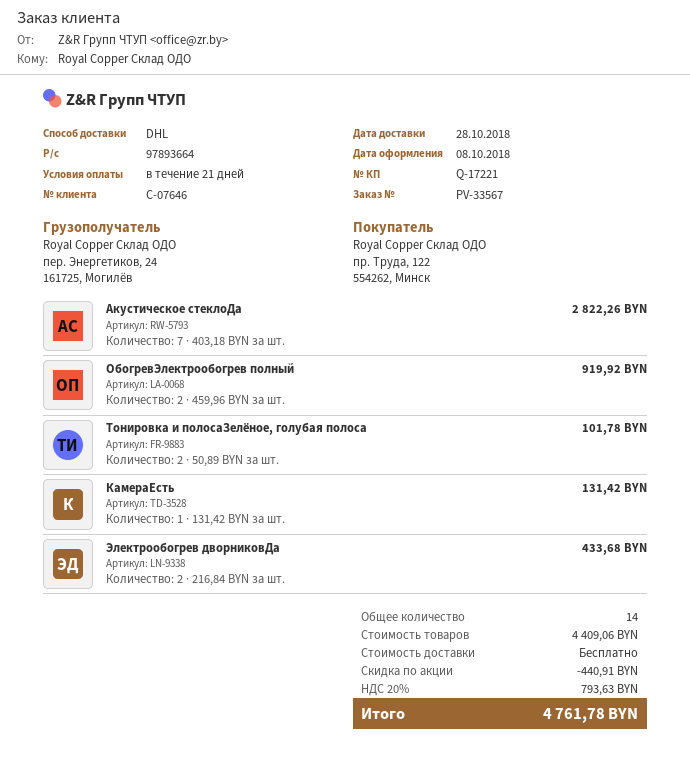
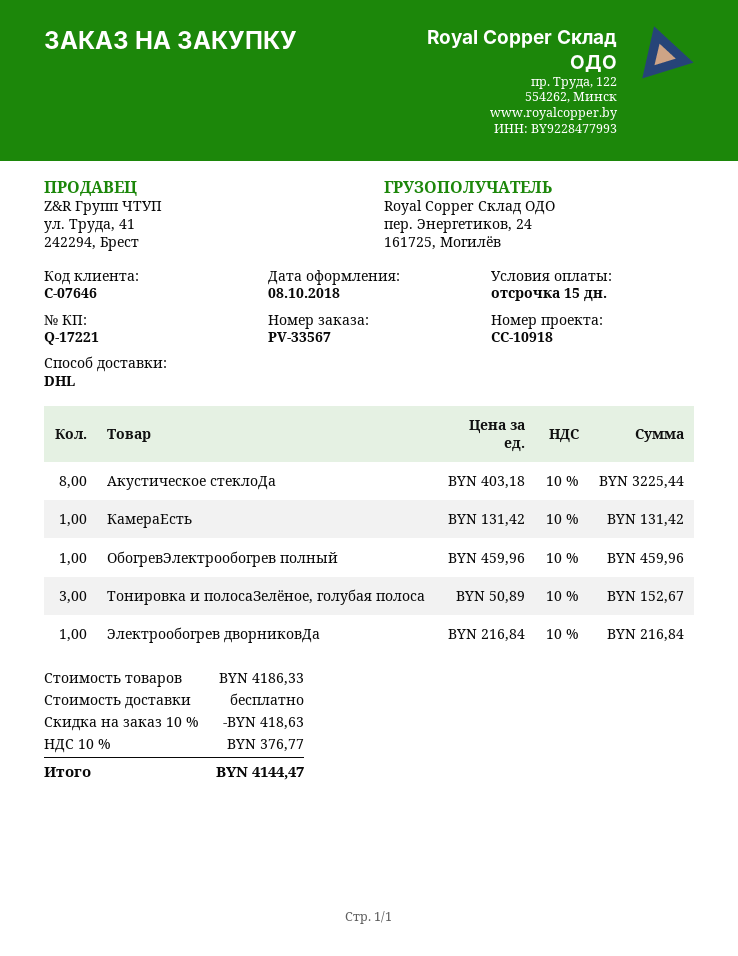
payment terms: 21 days -> 15 days
Акустическое стеклоДа: 7 x 403.18 = 2822.26 -> 8 x 403.18 = 3225.44
ОбогревЭлектрообогрев полный: 2 x 459.96 = 919.92 -> 1 x 459.96 = 459.96
Тонировка и полосаЗелёное, голубая полоса: 2 x 50.89 = 101.78 -> 3 x 50.89 = 152.67
Электрообогрев дворниковДа: 2 x 216.84 = 433.68 -> 1 x 216.84 = 216.84
subtotal: 4409.06 -> 4186.33
discount: 440.91 -> 418.63
tax: 20% = 793.63 -> 10% = 376.77
total: 4761.78 -> 4144.47

